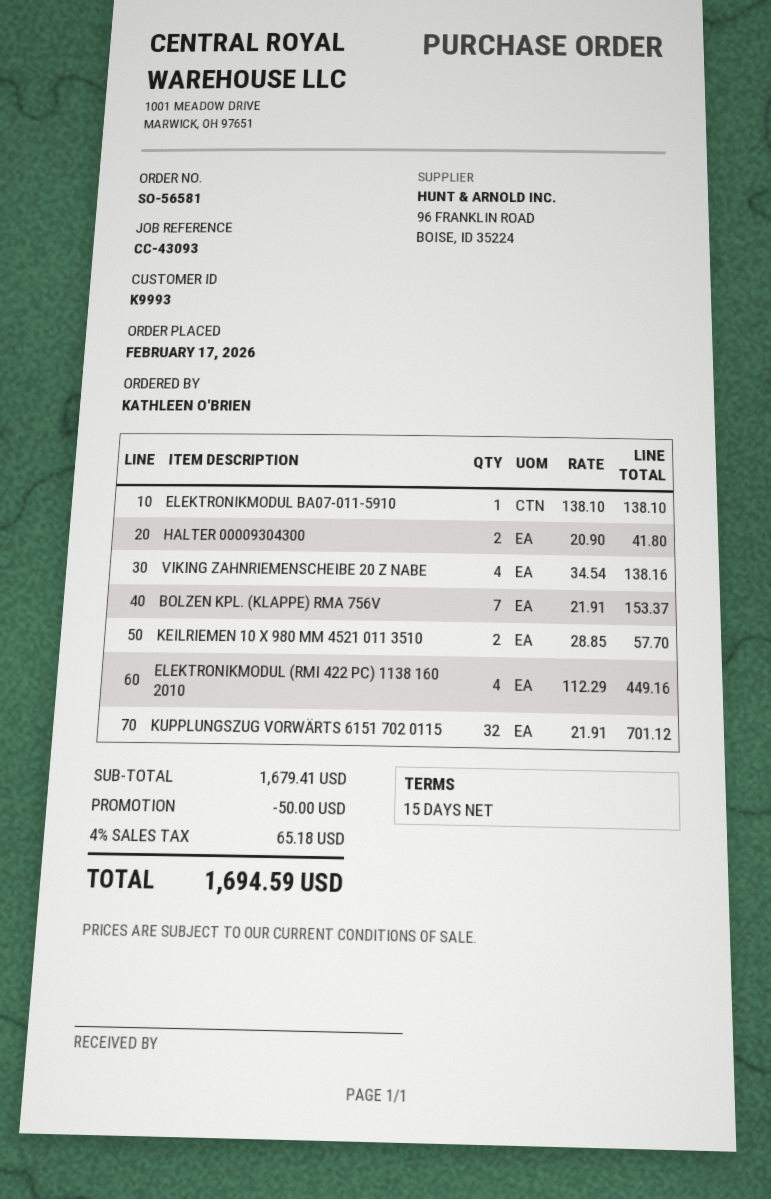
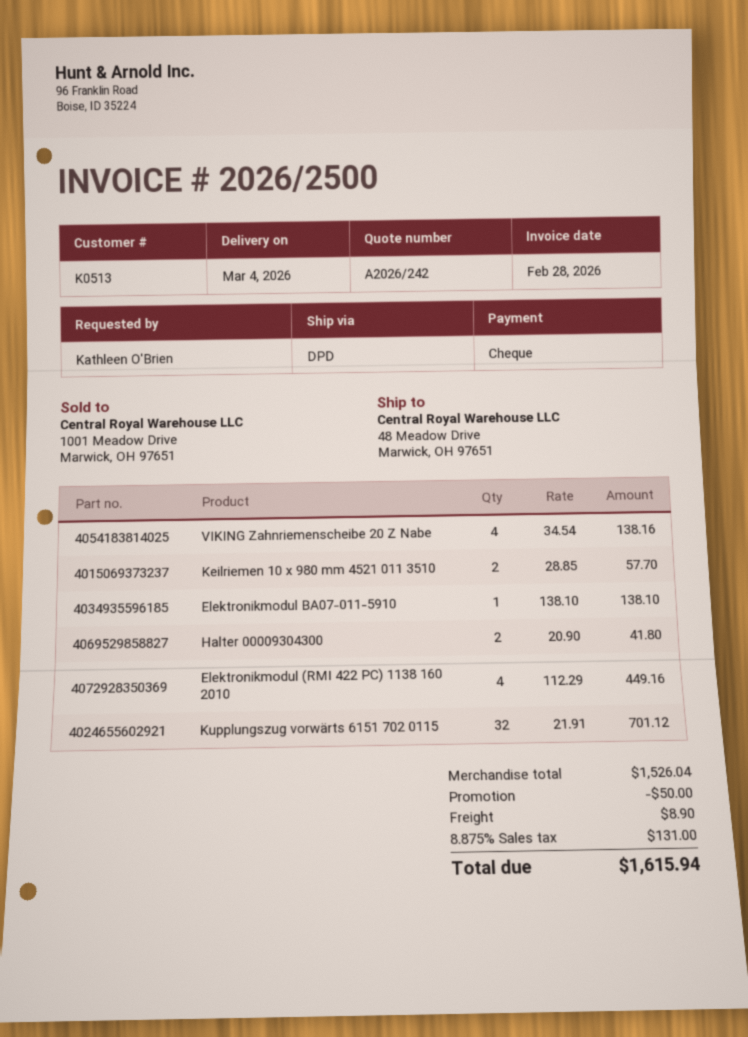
customer number: K9993 -> K0513
BOLZEN KPL. (KLAPPE) RMA 756V: 7 x 21.91 = 153.37 -> none
subtotal: 1679.41 -> 1526.04
shipping: none -> 8.90
tax: 4% = 65.18 -> 8.875% = 131.00
total: 1694.59 -> 1615.94

